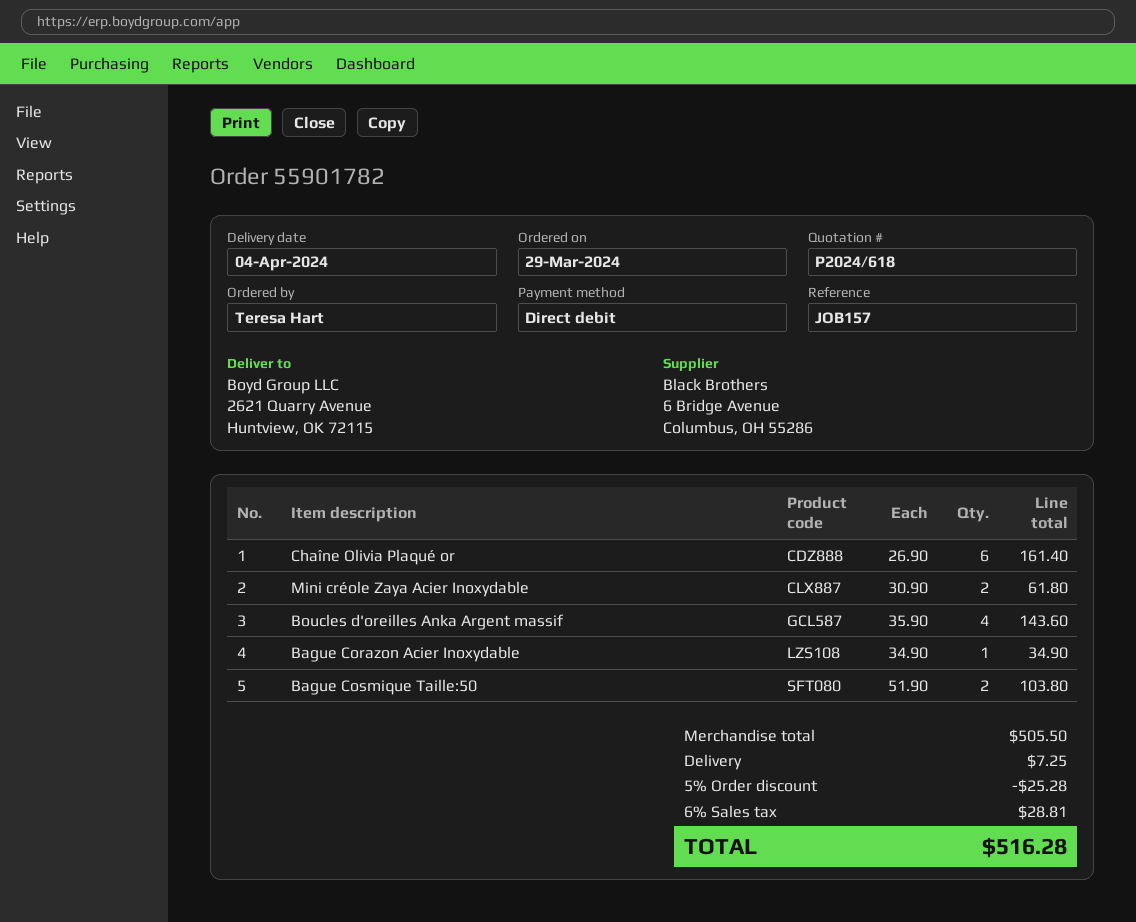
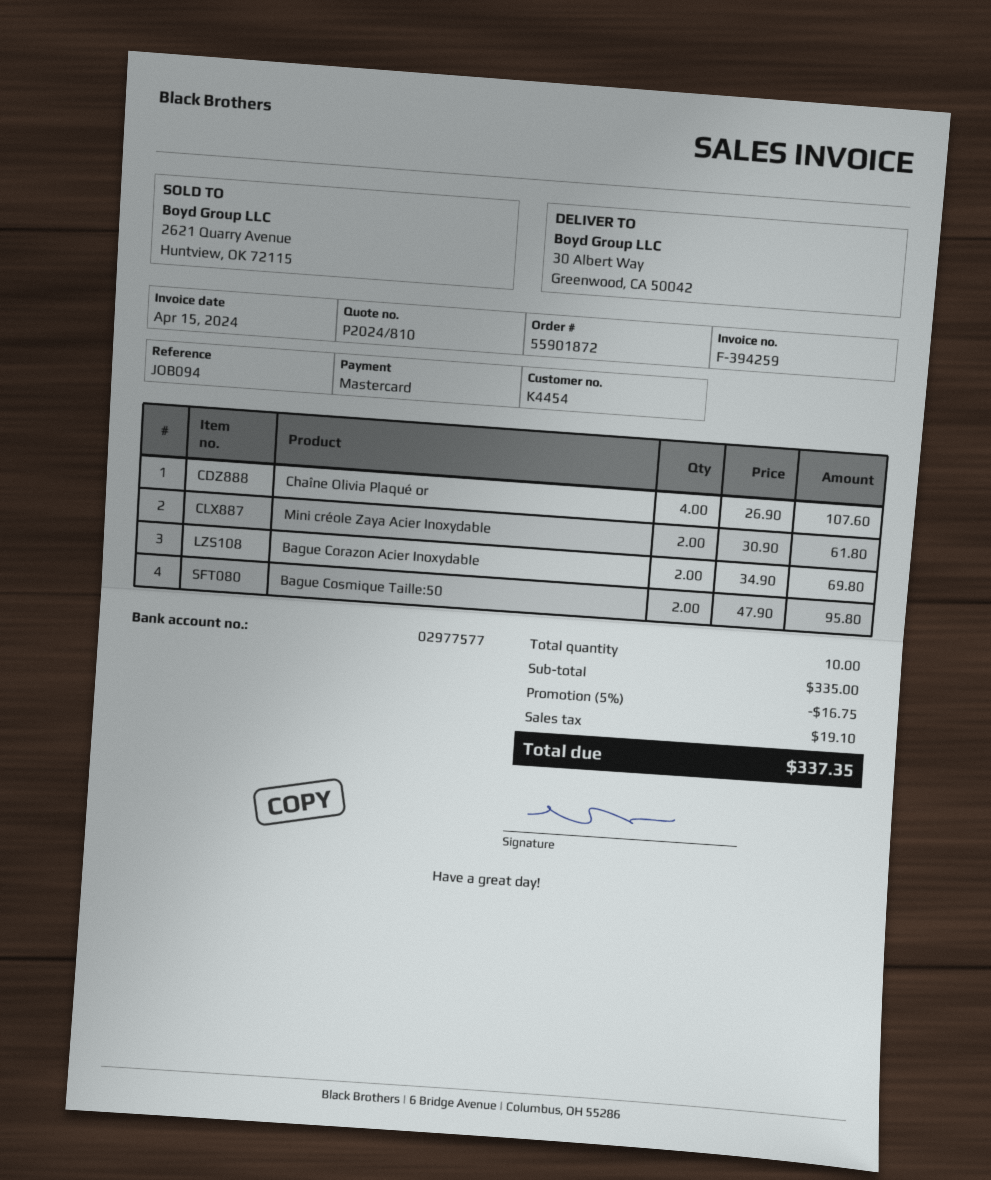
quote number: P2024/618 -> P2024/810
order number: 55901782 -> 55901872
reference: JOB157 -> JOB094
payment method: direct debit -> Mastercard
ship to: 2621 Quarry Avenue, Huntview, OK 72115 -> 30 Albert Way, Greenwood, CA 50042
Chaîne Olivia Plaqué or: 6 x 26.90 = 161.40 -> 4 x 26.90 = 107.60
Boucles d'oreilles Anka Argent massif: 4 x 35.90 = 143.60 -> none
Bague Corazon Acier Inoxydable: 1 x 34.90 = 34.90 -> 2 x 34.90 = 69.80
Bague Cosmique Taille:50: 2 x 51.90 = 103.80 -> 2 x 47.90 = 95.80
subtotal: 505.50 -> 335.00
discount: 5% = 25.28 -> 5% = 16.75
shipping: 7.25 -> none
tax: 28.81 -> 19.10
total: 516.28 -> 337.35

